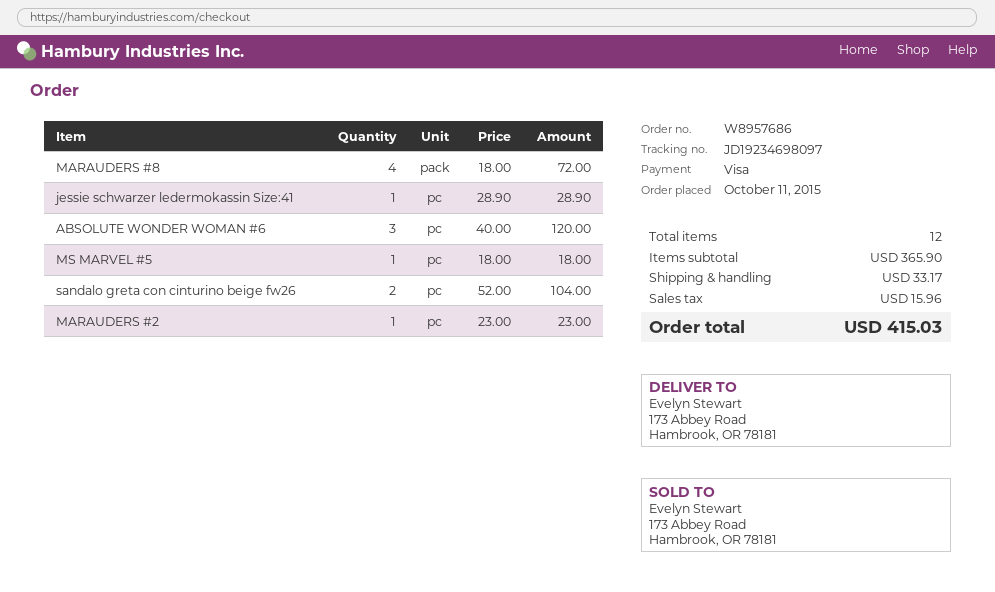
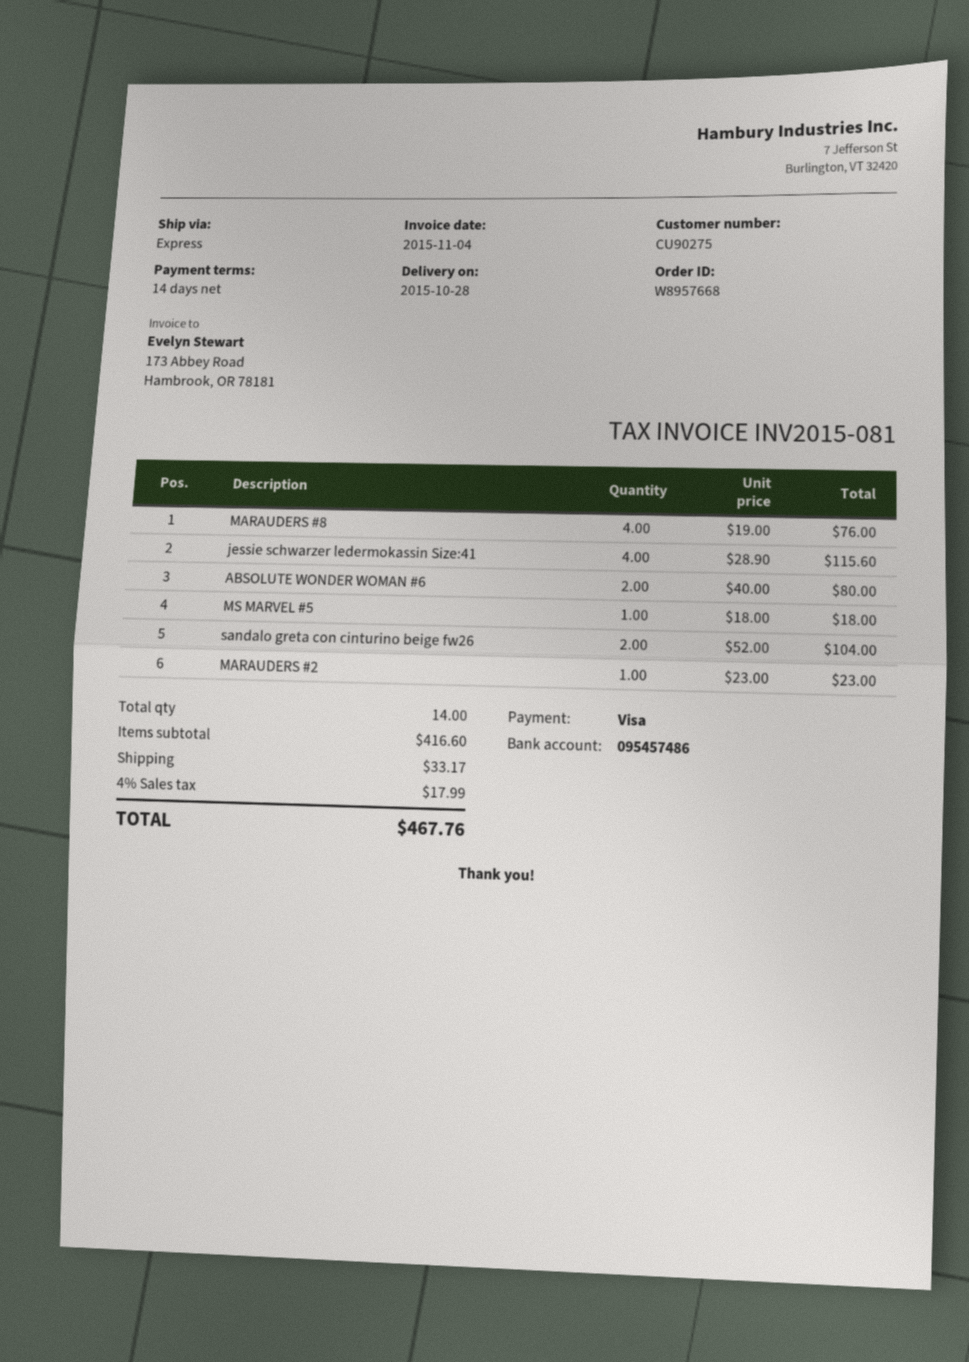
order number: W8957686 -> W8957668
MARAUDERS #8: 4 x 18.00 = 72.00 -> 4 x 19.00 = 76.00
jessie schwarzer ledermokassin Size:41: 1 x 28.90 = 28.90 -> 4 x 28.90 = 115.60
ABSOLUTE WONDER WOMAN #6: 3 x 40.00 = 120.00 -> 2 x 40.00 = 80.00
total quantity: 12 -> 14
subtotal: 365.90 -> 416.60
tax: 15.96 -> 17.99
total: 415.03 -> 467.76

